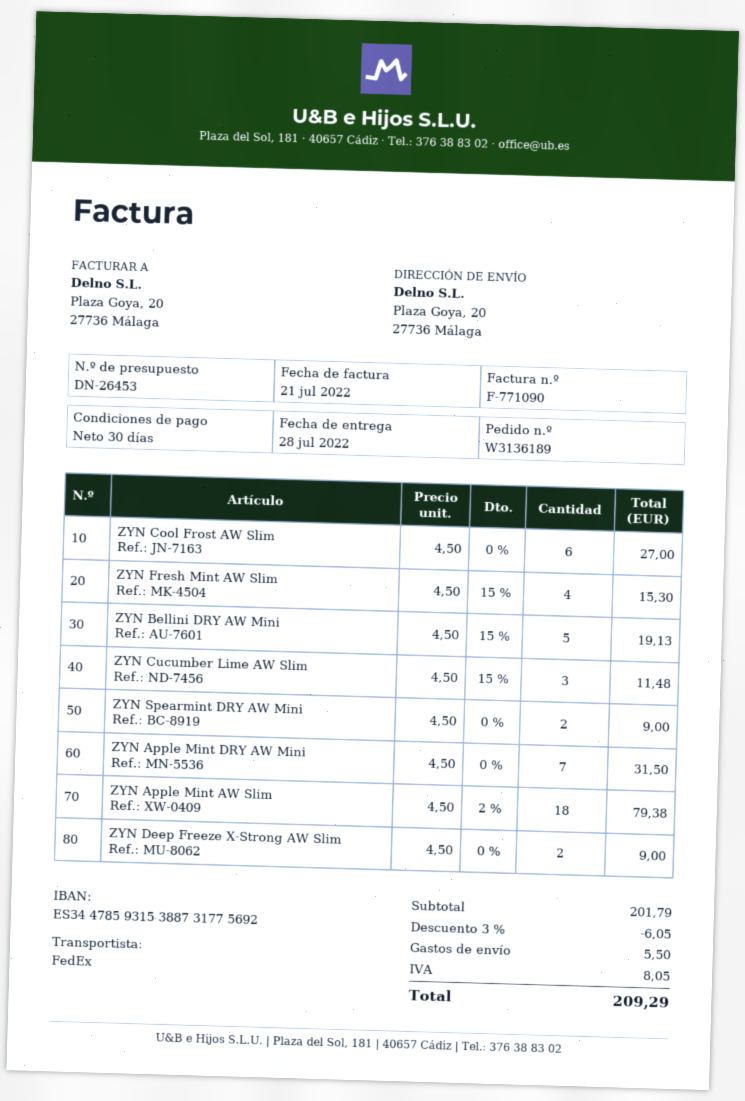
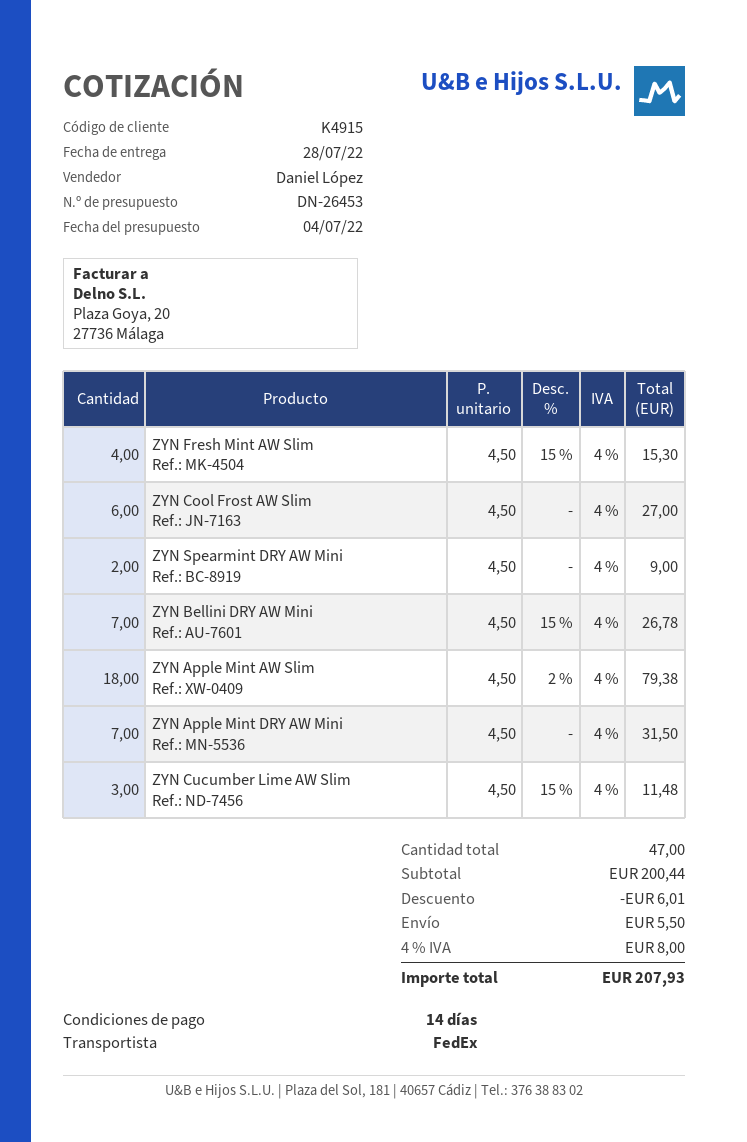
payment terms: 30 days -> 14 days
ZYN Bellini DRY AW Mini: 5 x 4.50 - 15% = 19.13 -> 7 x 4.50 - 15% = 26.78
ZYN Deep Freeze X-Strong AW Slim: 2 x 4.50 = 9.00 -> none
subtotal: 201.79 -> 200.44
discount: 6.05 -> 6.01
tax: 8.05 -> 8.00
total: 209.29 -> 207.93

